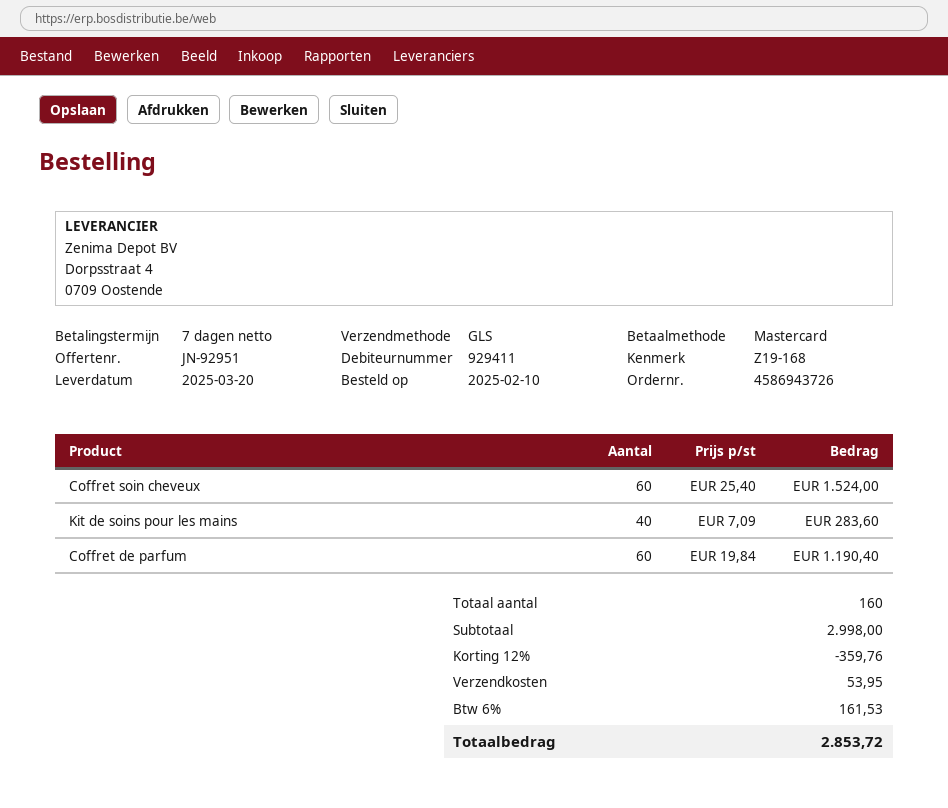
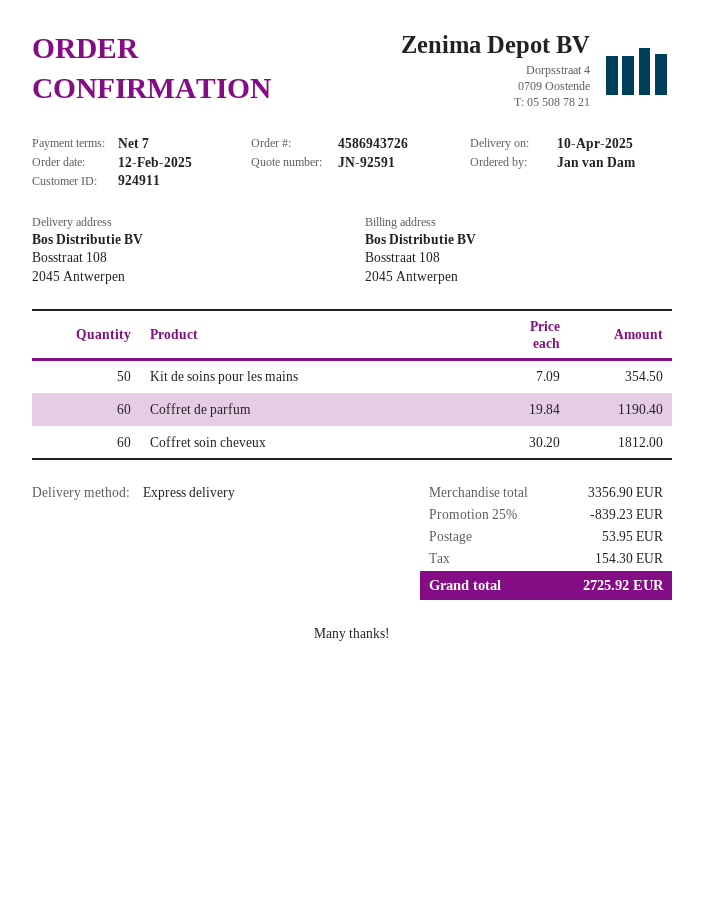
quote number: JN-92951 -> JN-92591
order date: 2025-02-10 -> 2025-02-12
delivery date: 2025-03-20 -> 2025-04-10
customer number: 929411 -> 924911
shipping method: GLS -> express
Coffret soin cheveux: 60 x 25.40 = 1524.00 -> 60 x 30.20 = 1812.00
Kit de soins pour les mains: 40 x 7.09 = 283.60 -> 50 x 7.09 = 354.50
subtotal: 2998.00 -> 3356.90
discount: 12% = 359.76 -> 25% = 839.23
tax: 161.53 -> 154.30
total: 2853.72 -> 2725.92

